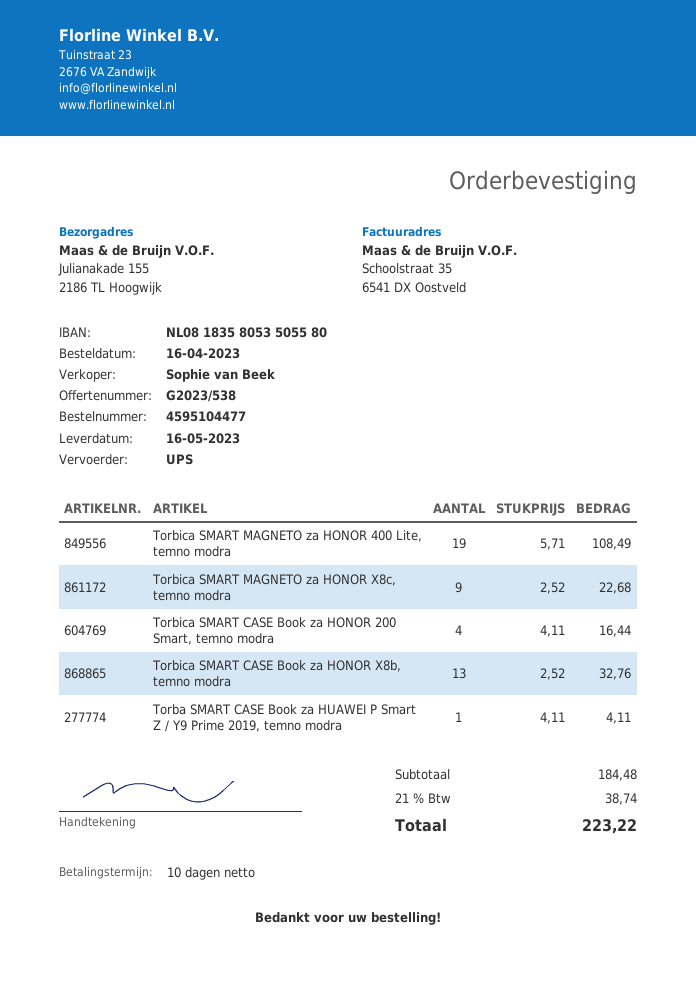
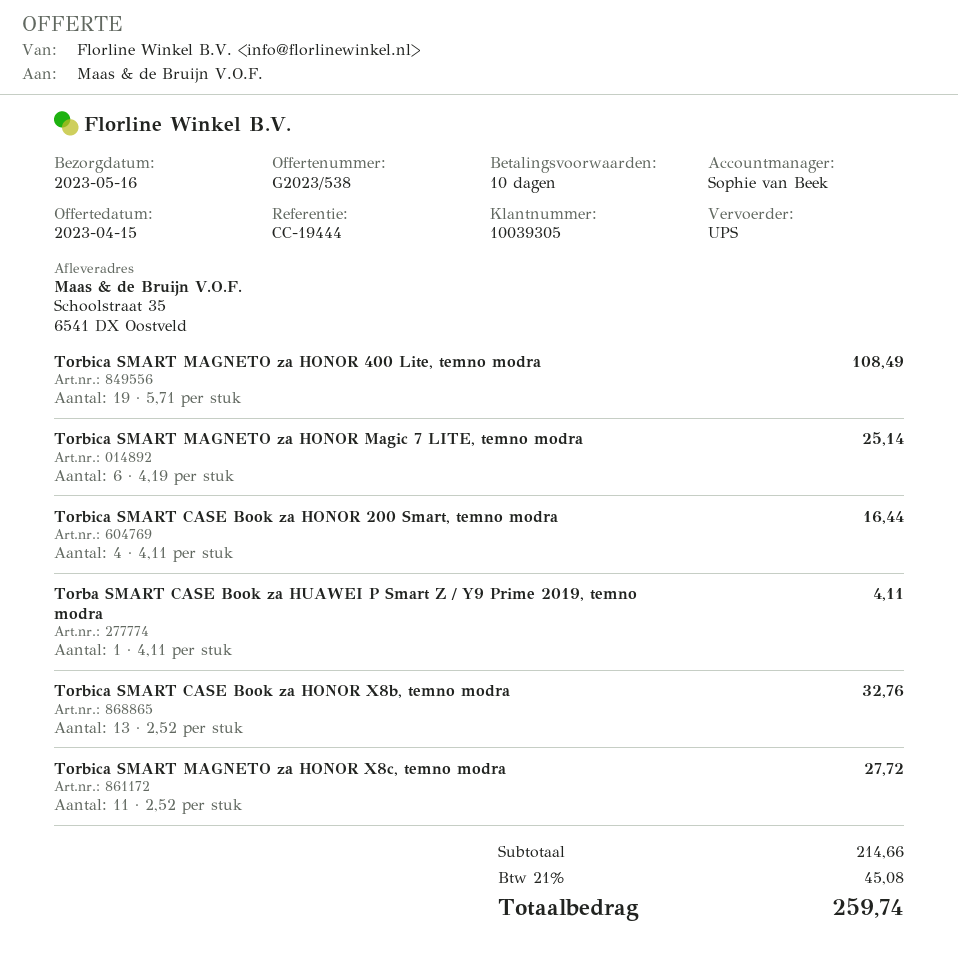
ship to: Julianakade 155, 2186 TL Hoogwijk -> Schoolstraat 35, 6541 DX Oostveld
Torbica SMART MAGNETO za HONOR X8c, temno modra: 9 x 2.52 = 22.68 -> 11 x 2.52 = 27.72
Torbica SMART MAGNETO za HONOR Magic 7 LITE, temno modra: none -> 6 x 4.19 = 25.14
subtotal: 184.48 -> 214.66
tax: 21% = 38.74 -> 21% = 45.08
total: 223.22 -> 259.74

